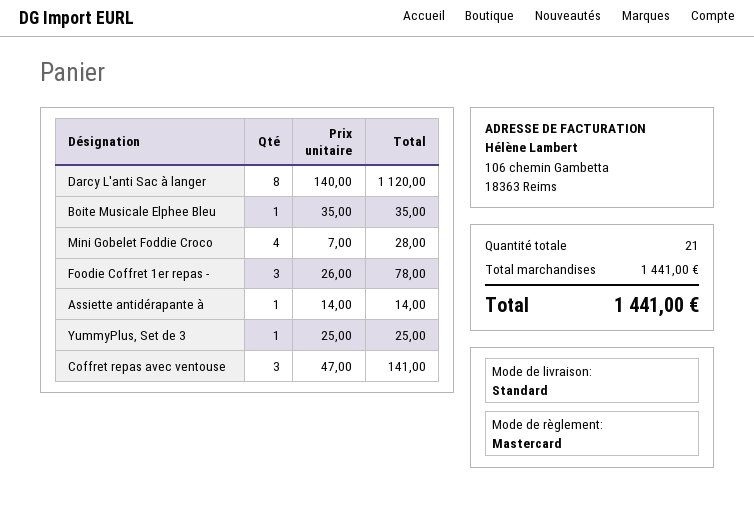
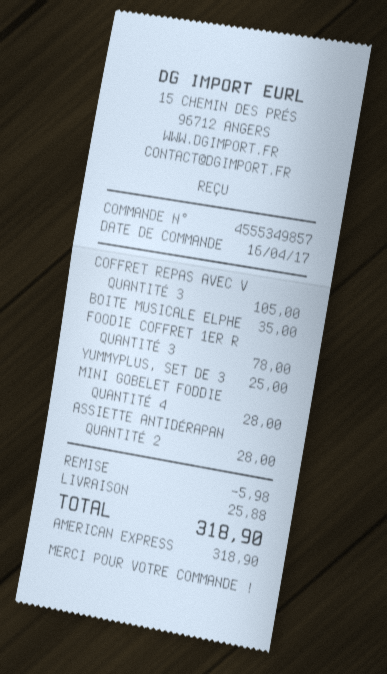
payment method: Mastercard -> American Express
Darcy L'anti Sac à langer: 8 for 1120.00 -> none
Assiette antidérapante à: 1 for 14.00 -> 2 for 28.00
Coffret repas avec ventouse: 3 for 141.00 -> 3 for 105.00
discount: none -> 5.98
shipping: none -> 25.88
total: 1441.00 -> 318.90

